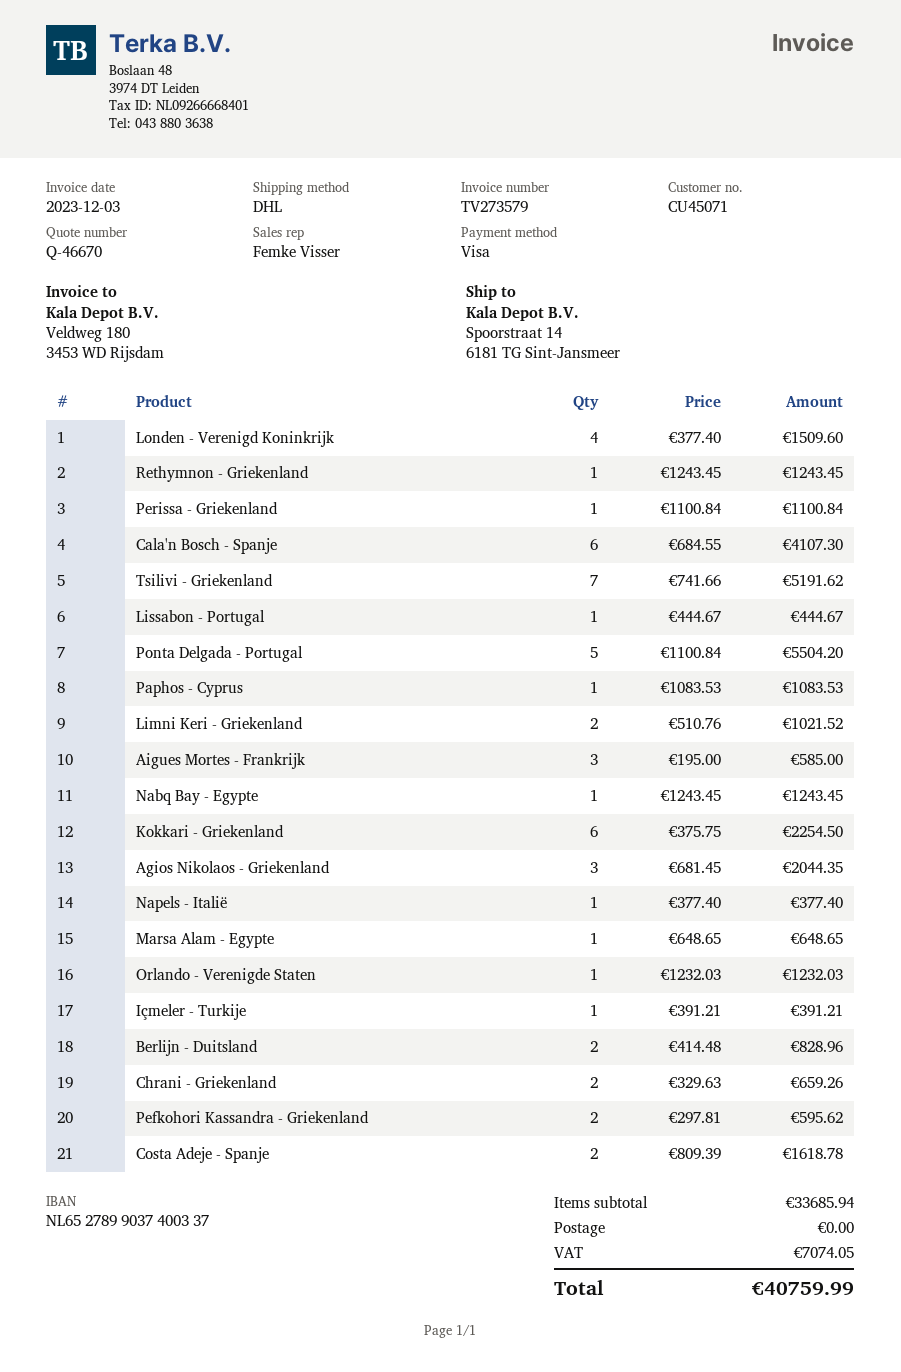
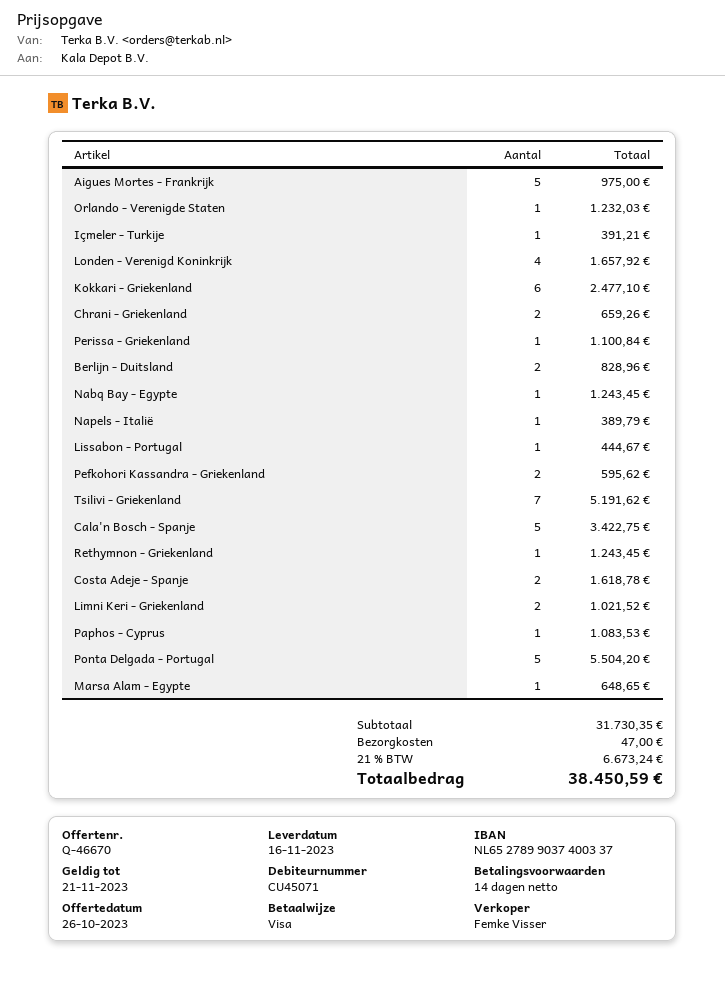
Londen - Verenigd Koninkrijk: 4 for 1509.60 -> 4 for 1657.92
Cala'n Bosch - Spanje: 6 for 4107.30 -> 5 for 3422.75
Aigues Mortes - Frankrijk: 3 for 585.00 -> 5 for 975.00
Kokkari - Griekenland: 6 for 2254.50 -> 6 for 2477.10
Agios Nikolaos - Griekenland: 3 for 2044.35 -> none
Napels - Italië: 1 for 377.40 -> 1 for 389.79
subtotal: 33685.94 -> 31730.35
shipping: 0.00 -> 47.00
tax: 7074.05 -> 6673.24
total: 40759.99 -> 38450.59

